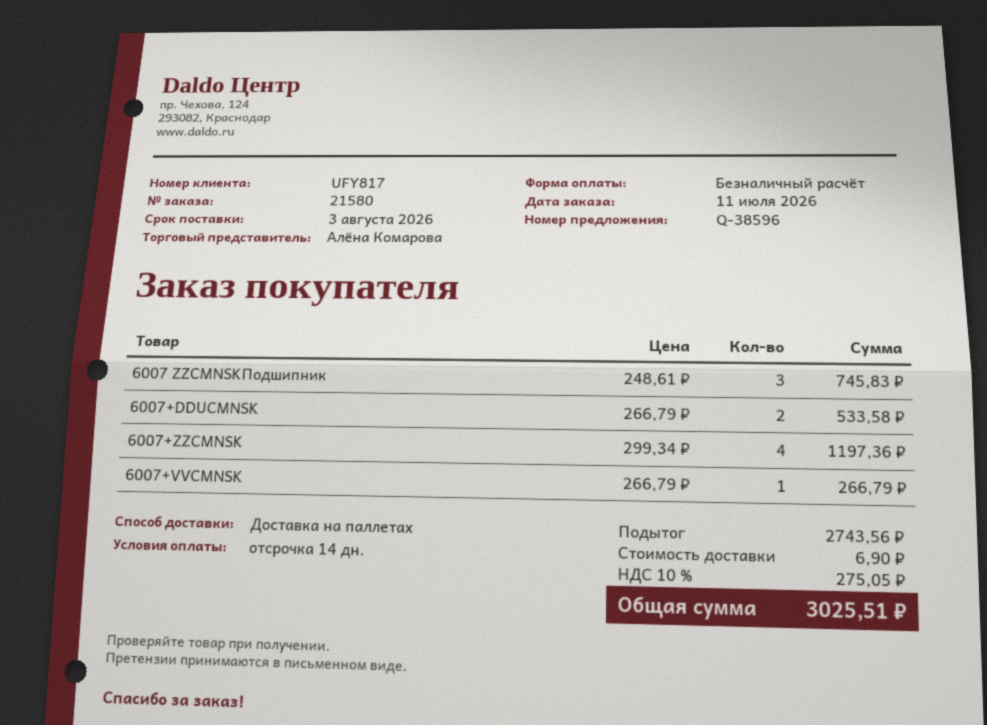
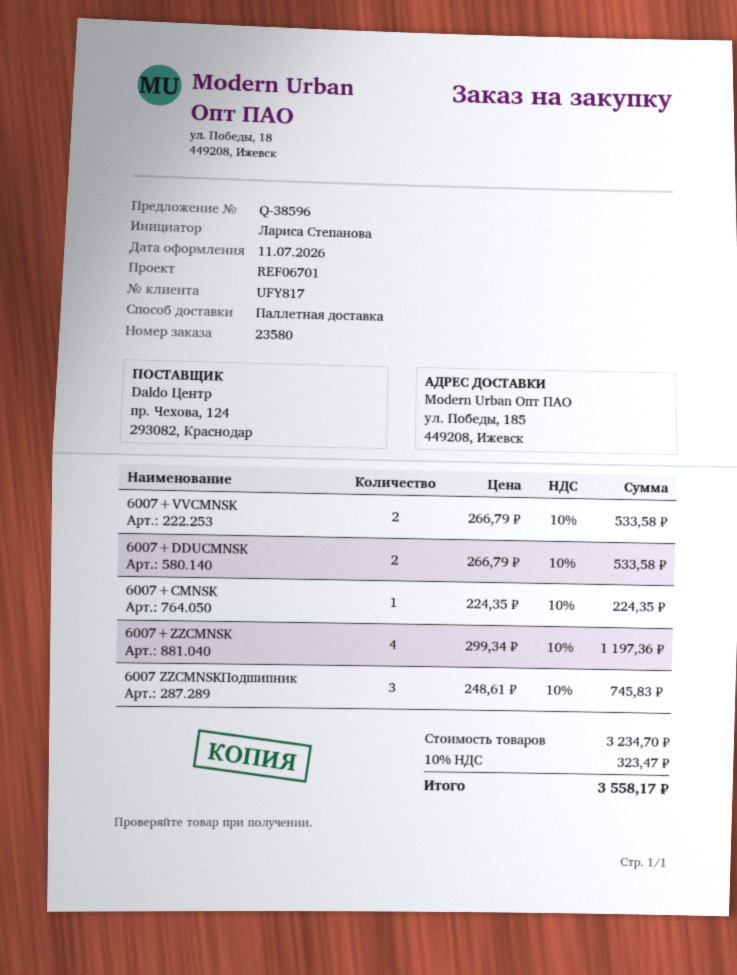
order number: 21580 -> 23580
6007+VVCMNSK: 1 x 266.79 = 266.79 -> 2 x 266.79 = 533.58
6007+CMNSK: none -> 1 x 224.35 = 224.35
subtotal: 2743.56 -> 3234.70
shipping: 6.90 -> none
tax: 10% = 275.05 -> 10% = 323.47
total: 3025.51 -> 3558.17

